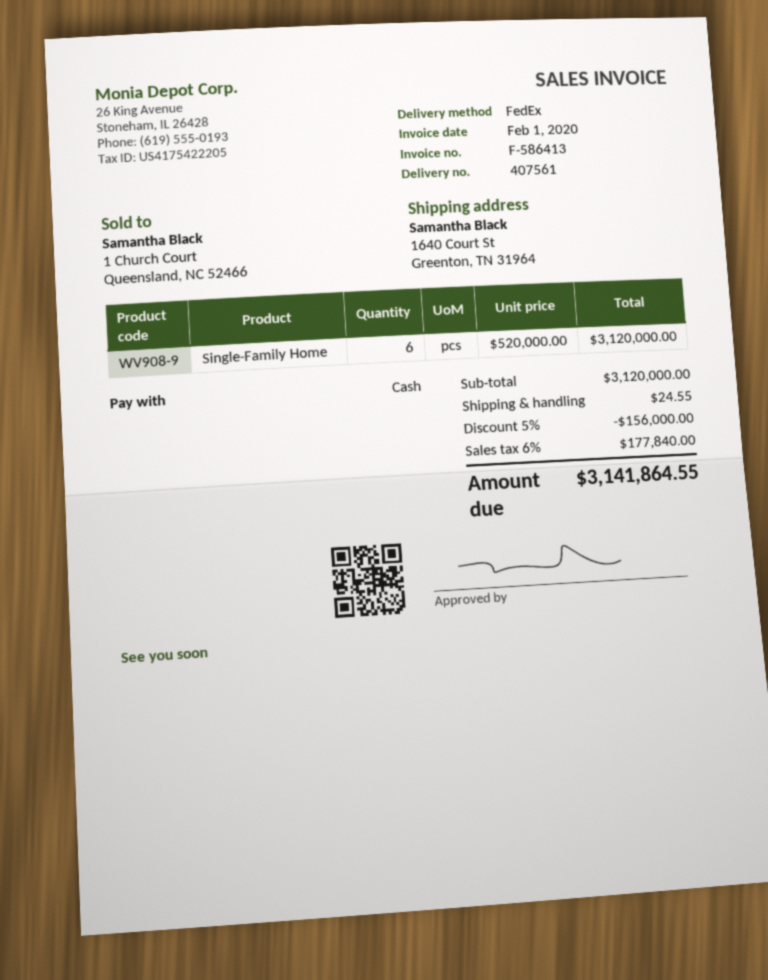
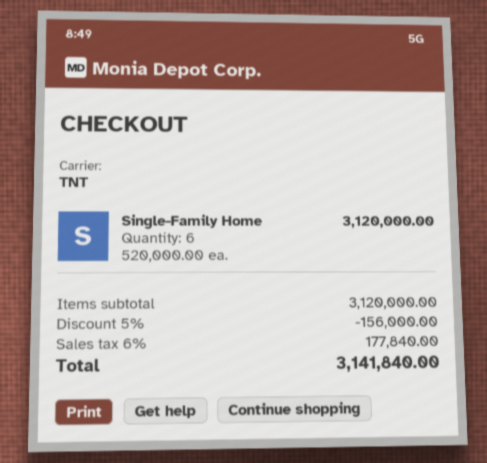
shipping method: FedEx -> TNT
shipping: 24.55 -> none
total: 3141864.55 -> 3141840.00

